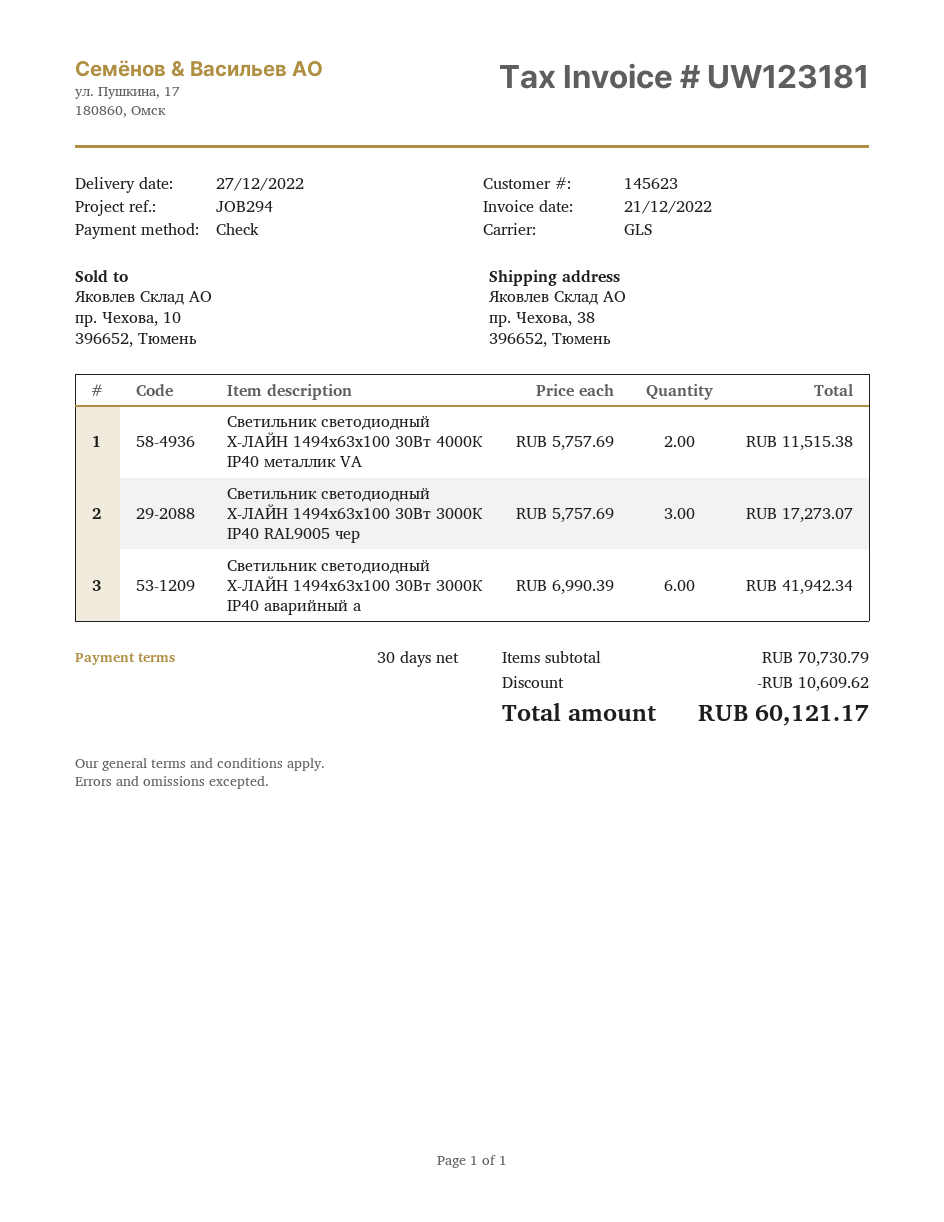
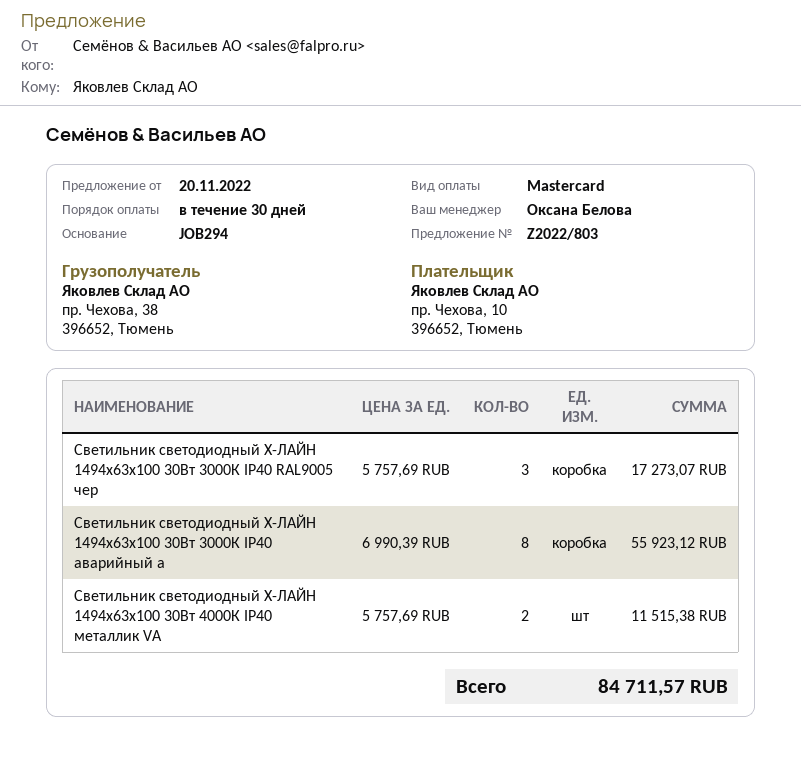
payment method: cheque -> Mastercard
Светильник светодиодный Х-ЛАЙН 1494x63x100 30Вт 3000К IP40 аварийный а: 6 x 6990.39 = 41942.34 -> 8 x 6990.39 = 55923.12
discount: 10609.62 -> none
total: 60121.17 -> 84711.57

